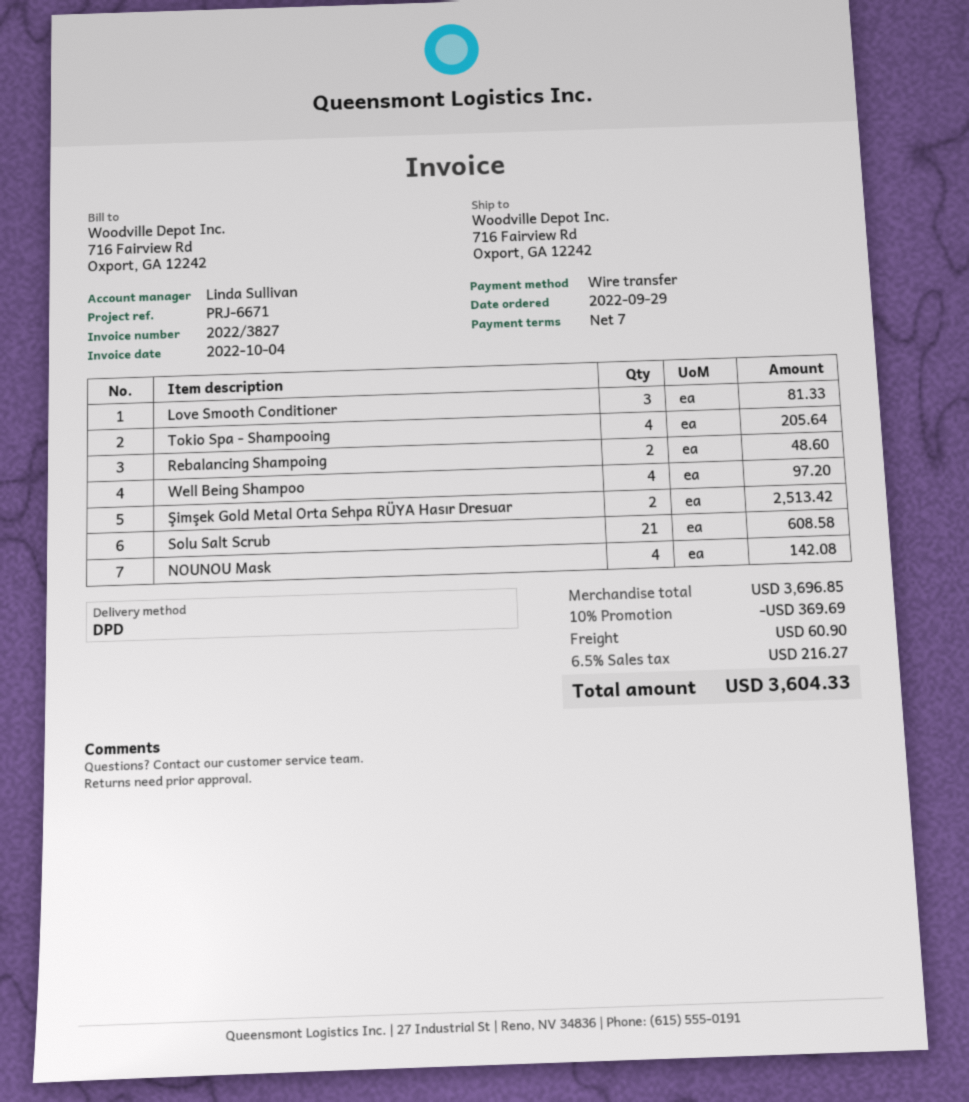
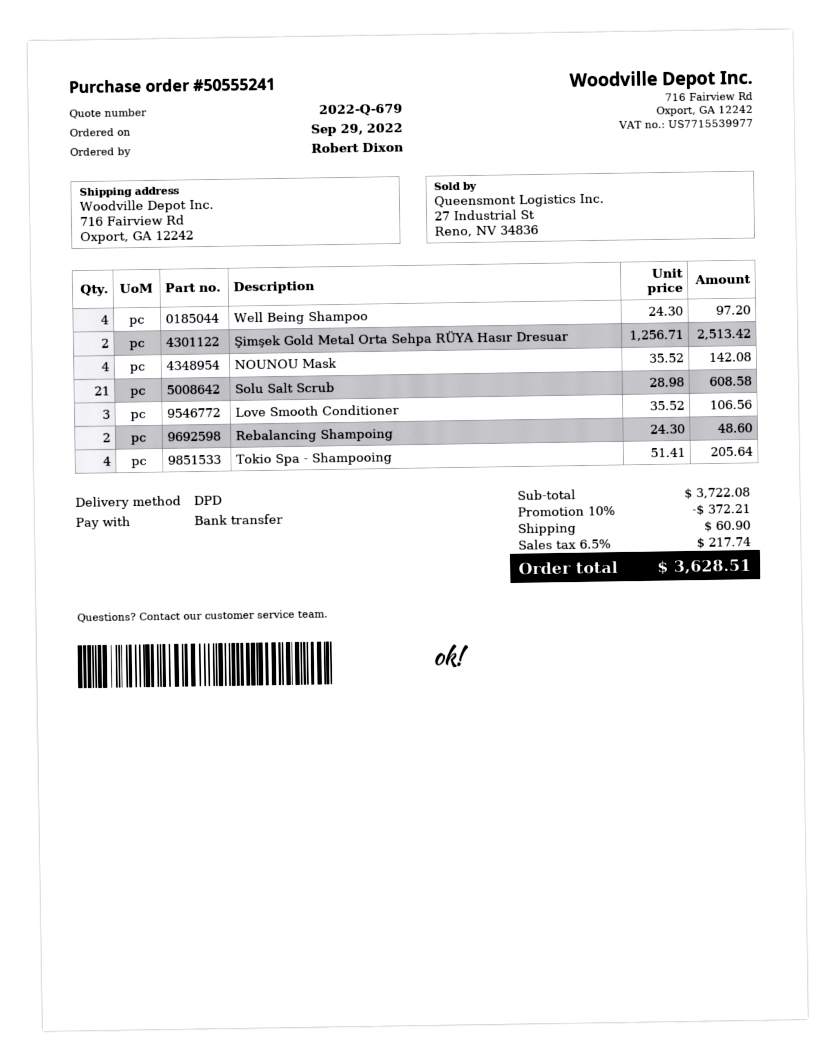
Love Smooth Conditioner: 3 for 81.33 -> 3 for 106.56
subtotal: 3696.85 -> 3722.08
discount: 10% = 369.69 -> 10% = 372.21
tax: 6.5% = 216.27 -> 6.5% = 217.74
total: 3604.33 -> 3628.51

